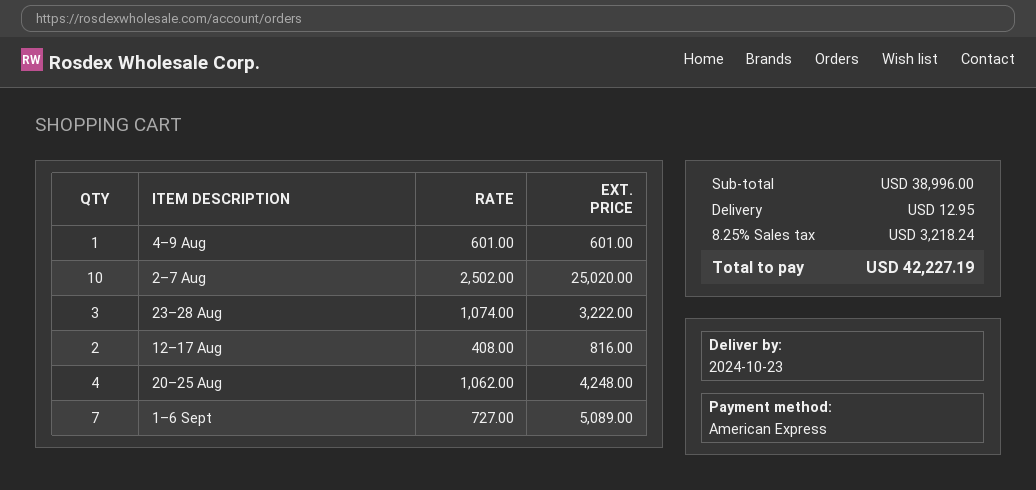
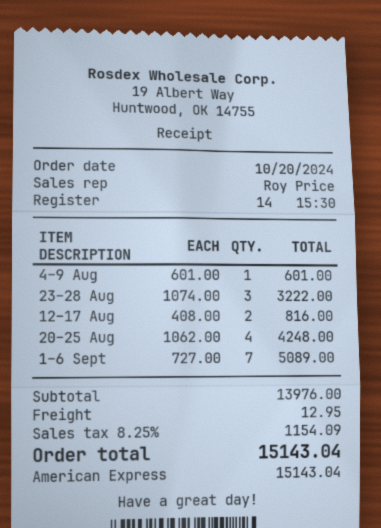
2–7 Aug: 10 x 2502.00 = 25020.00 -> none
subtotal: 38996.00 -> 13976.00
tax: 8.25% = 3218.24 -> 8.25% = 1154.09
total: 42227.19 -> 15143.04

